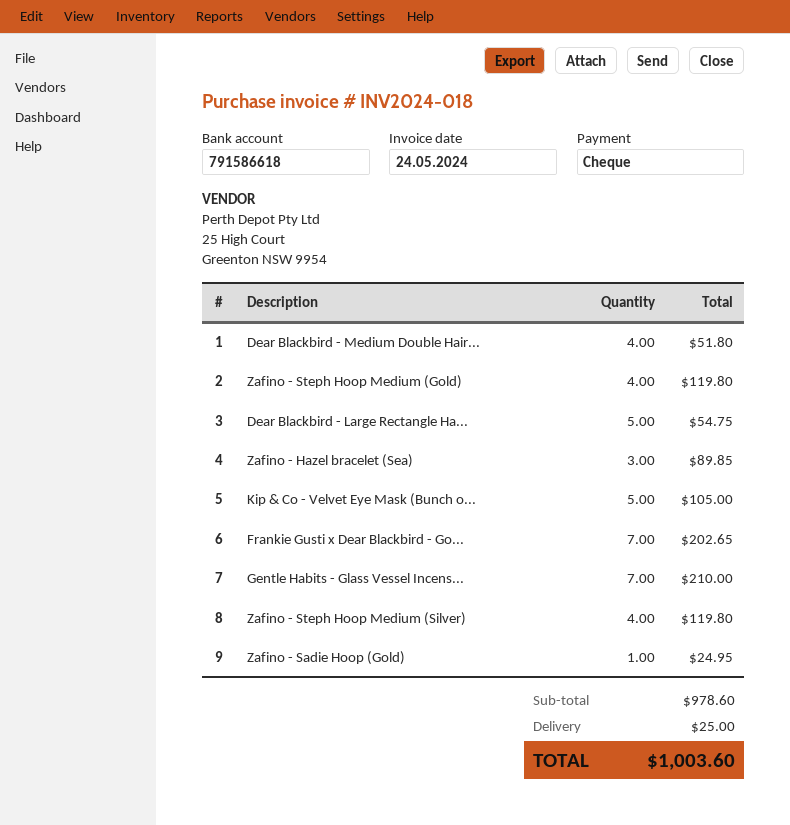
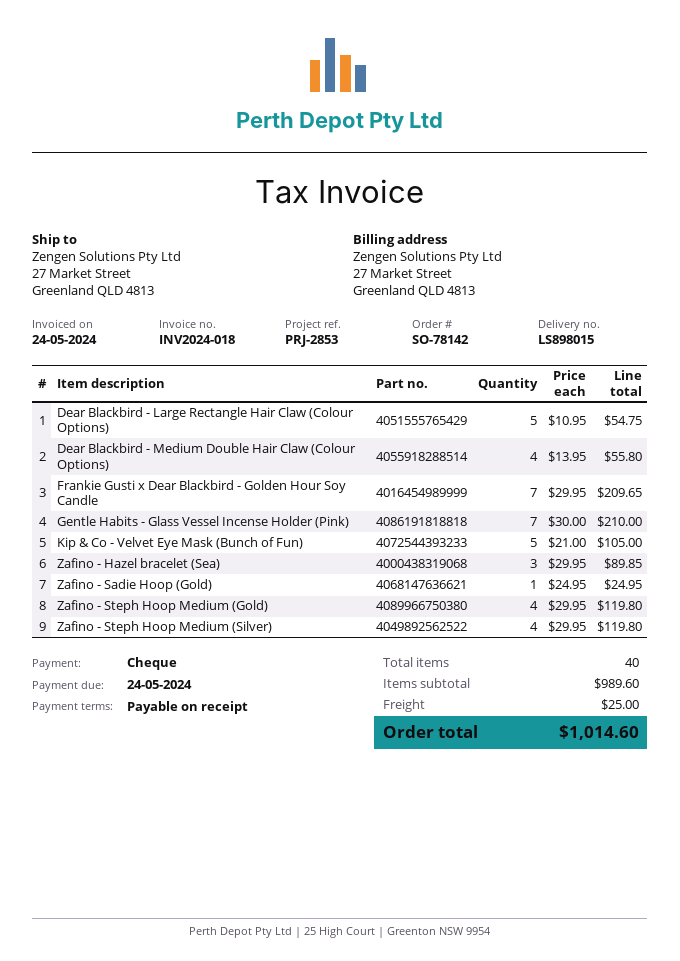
Dear Blackbird - Medium Double Hair...: 4 for 51.80 -> 4 for 55.80
Frankie Gusti x Dear Blackbird - Go...: 7 for 202.65 -> 7 for 209.65
subtotal: 978.60 -> 989.60
total: 1003.60 -> 1014.60

